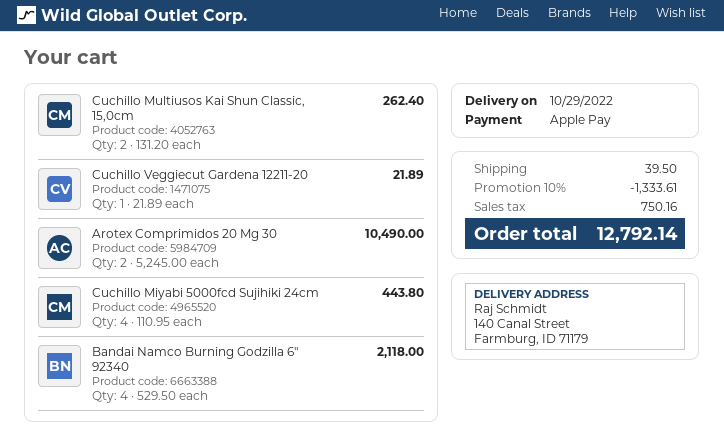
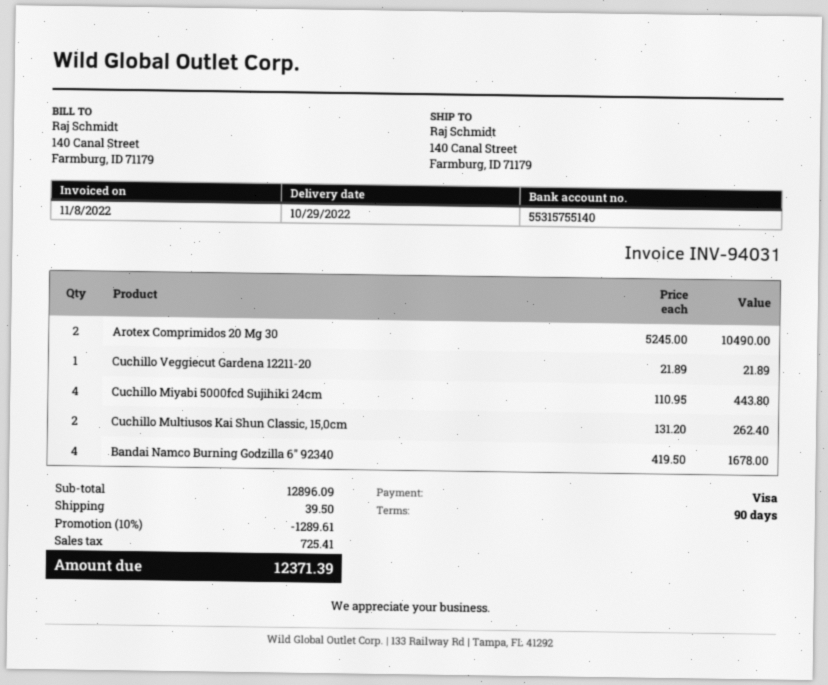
payment method: Apple Pay -> Visa
Bandai Namco Burning Godzilla 6" 92340: 4 x 529.50 = 2118.00 -> 4 x 419.50 = 1678.00
discount: 10% = 1333.61 -> 10% = 1289.61
tax: 750.16 -> 725.41
total: 12792.14 -> 12371.39

